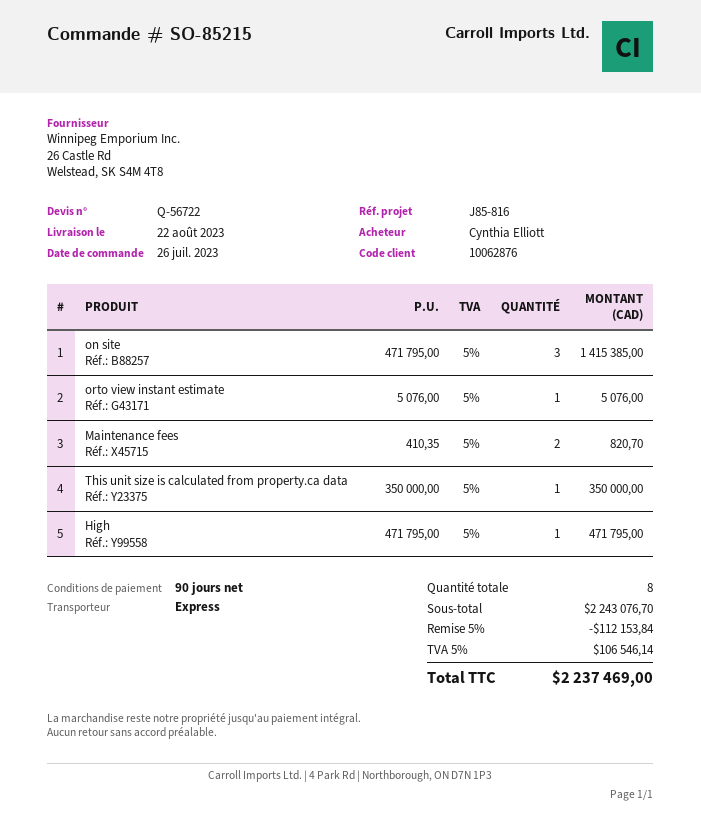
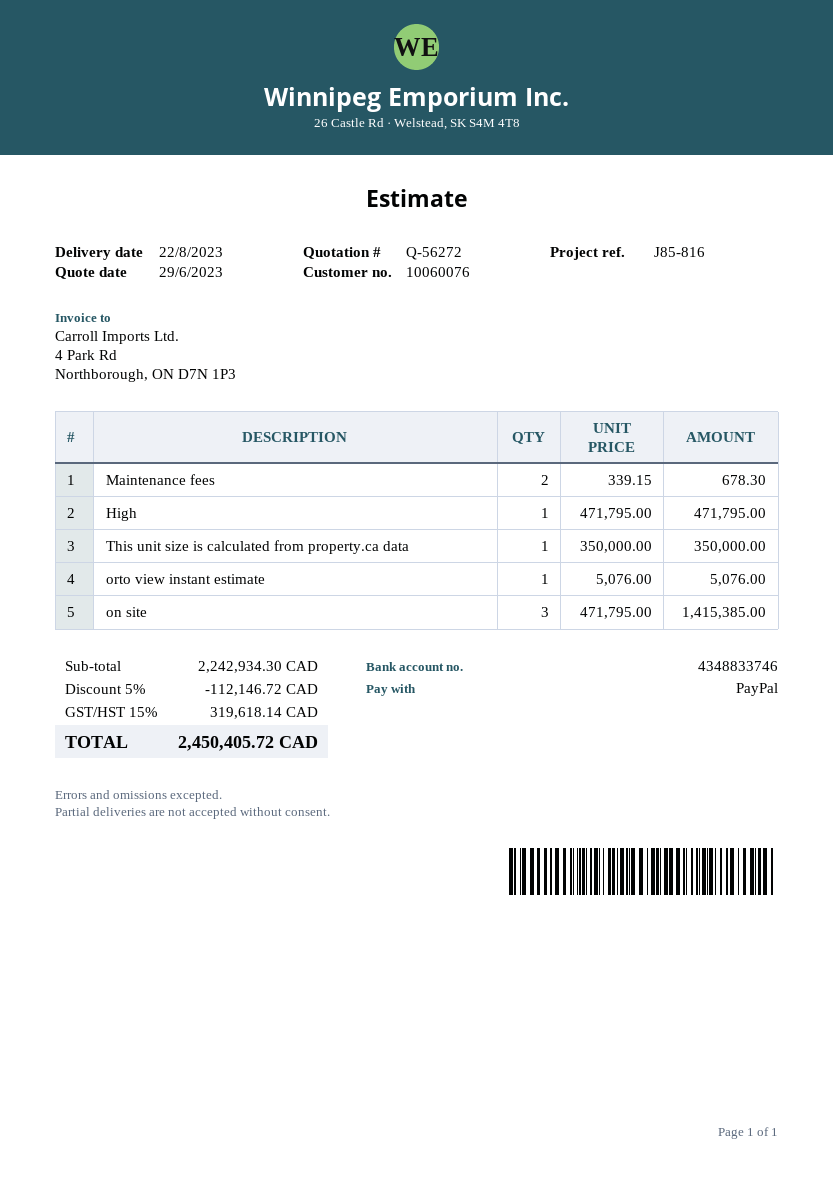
quote number: Q-56722 -> Q-56272
customer number: 10062876 -> 10060076
Maintenance fees: 2 x 410.35 = 820.70 -> 2 x 339.15 = 678.30
subtotal: 2243076.70 -> 2242934.30
discount: 5% = 112153.84 -> 5% = 112146.72
tax: 5% = 106546.14 -> 15% = 319618.14
total: 2237469.00 -> 2450405.72

